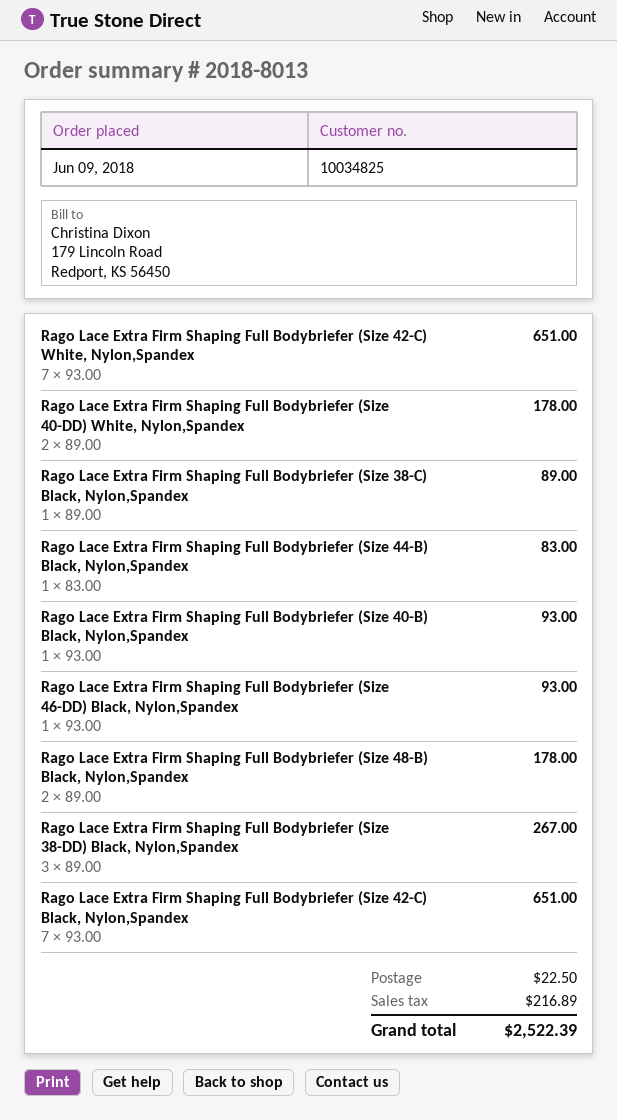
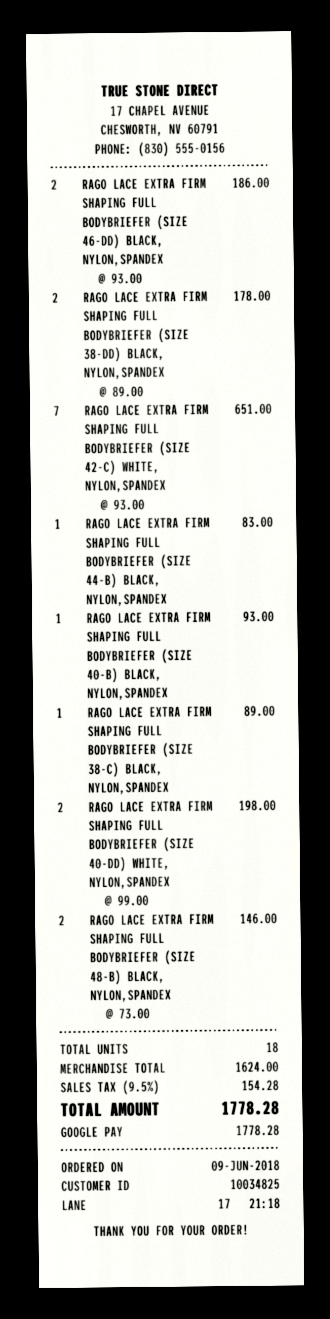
Rago Lace Extra Firm Shaping Full Bodybriefer (Size 40-DD) White, Nylon,Spandex: 2 x 89.00 = 178.00 -> 2 x 99.00 = 198.00
Rago Lace Extra Firm Shaping Full Bodybriefer (Size 46-DD) Black, Nylon,Spandex: 1 x 93.00 = 93.00 -> 2 x 93.00 = 186.00
Rago Lace Extra Firm Shaping Full Bodybriefer (Size 48-B) Black, Nylon,Spandex: 2 x 89.00 = 178.00 -> 2 x 73.00 = 146.00
Rago Lace Extra Firm Shaping Full Bodybriefer (Size 38-DD) Black, Nylon,Spandex: 3 x 89.00 = 267.00 -> 2 x 89.00 = 178.00
Rago Lace Extra Firm Shaping Full Bodybriefer (Size 42-C) Black, Nylon,Spandex: 7 x 93.00 = 651.00 -> none
shipping: 22.50 -> none
tax: 216.89 -> 154.28
total: 2522.39 -> 1778.28

